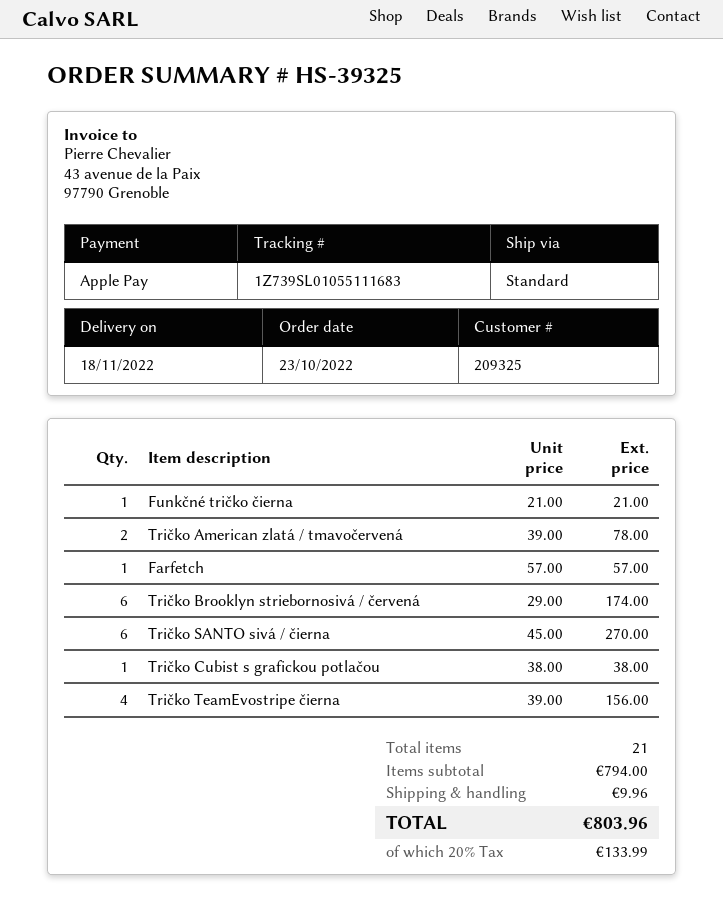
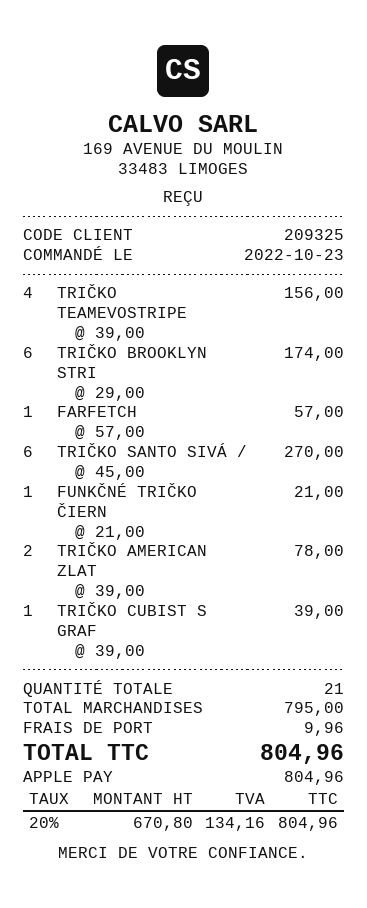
Tričko Cubist s grafickou potlačou: 1 x 38.00 = 38.00 -> 1 x 39.00 = 39.00
subtotal: 794.00 -> 795.00
tax: 20% = 133.99 -> 20% = 134.16
total: 803.96 -> 804.96

